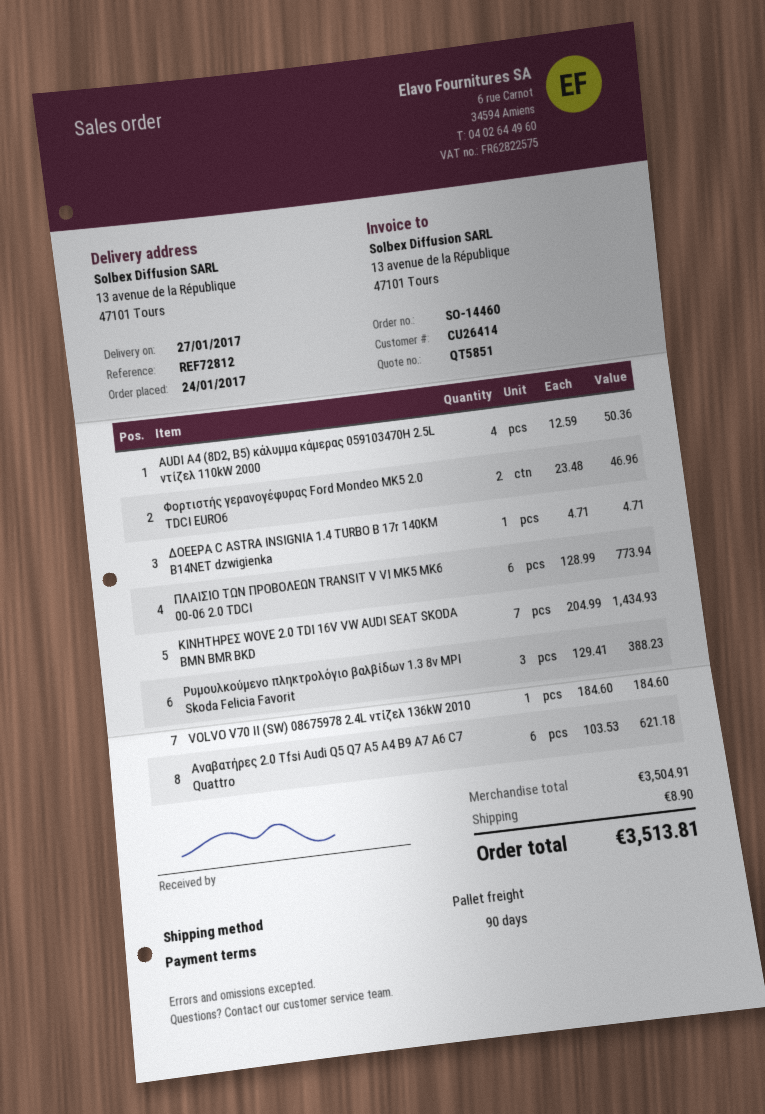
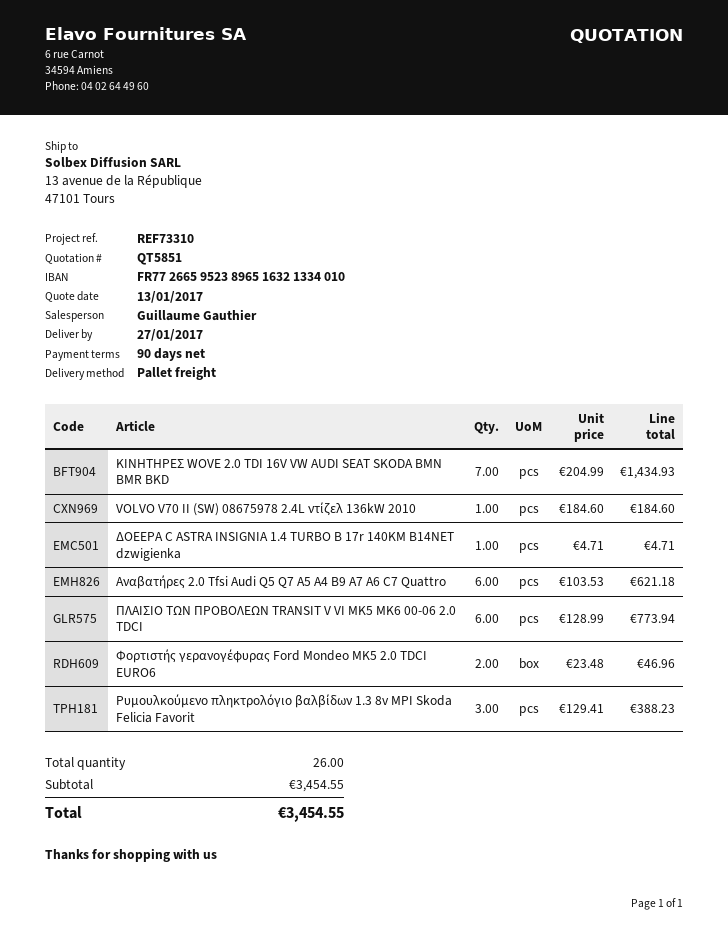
reference: REF72812 -> REF73310
AUDI A4 (8D2, B5) κάλυμμα κάμερας 059103470H 2.5L ντίζελ 110kW 2000: 4 x 12.59 = 50.36 -> none
subtotal: 3504.91 -> 3454.55
shipping: 8.90 -> none
total: 3513.81 -> 3454.55

